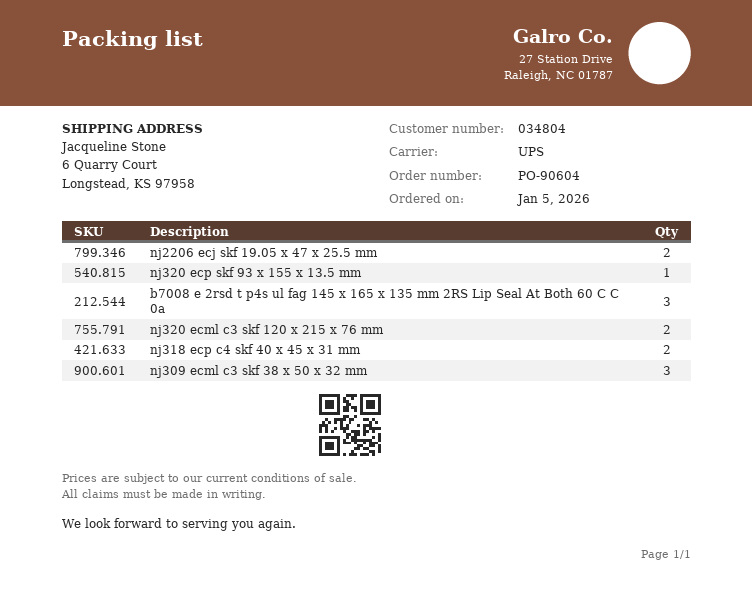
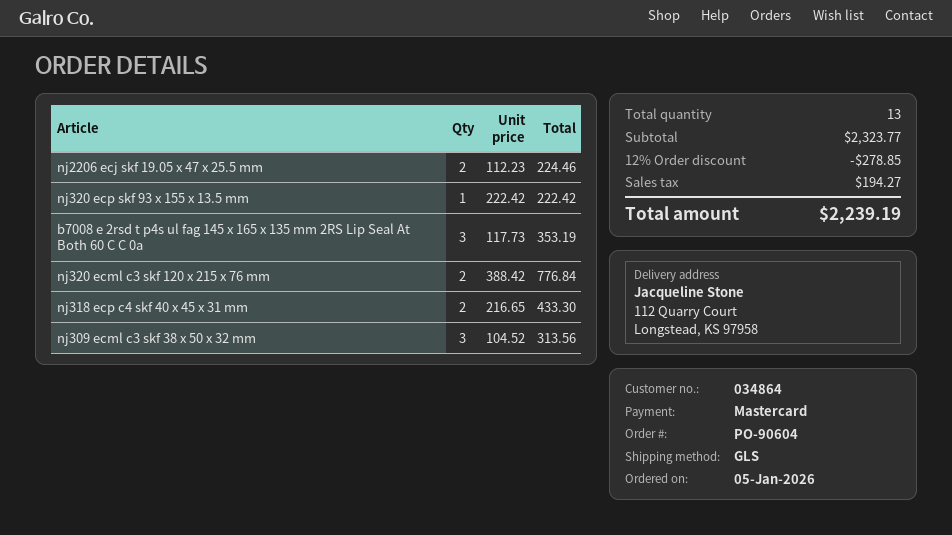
customer number: 034804 -> 034864
shipping method: UPS -> GLS
ship to: 6 Quarry Court, Longstead, KS 97958 -> 112 Quarry Court, Longstead, KS 97958

